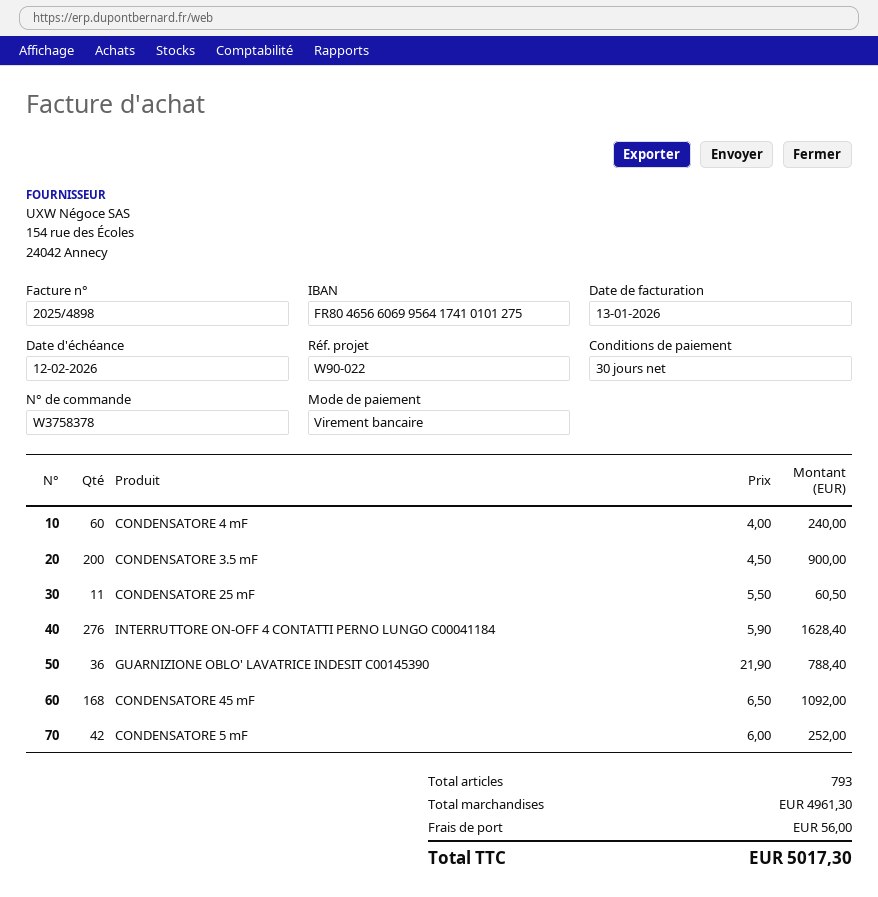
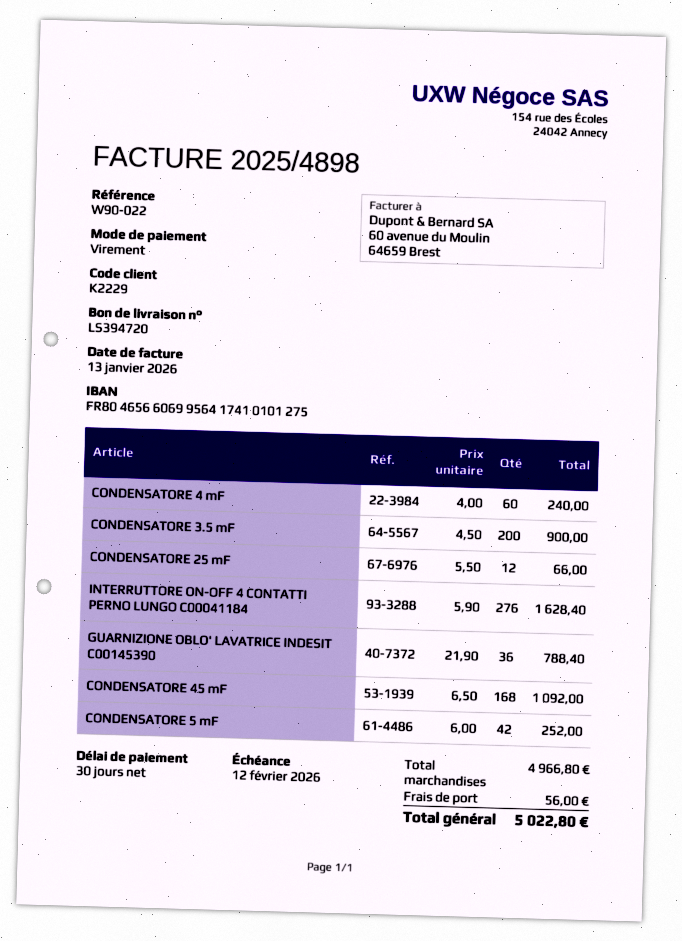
CONDENSATORE 25 mF: 11 x 5.50 = 60.50 -> 12 x 5.50 = 66.00
subtotal: 4961.30 -> 4966.80
total: 5017.30 -> 5022.80

